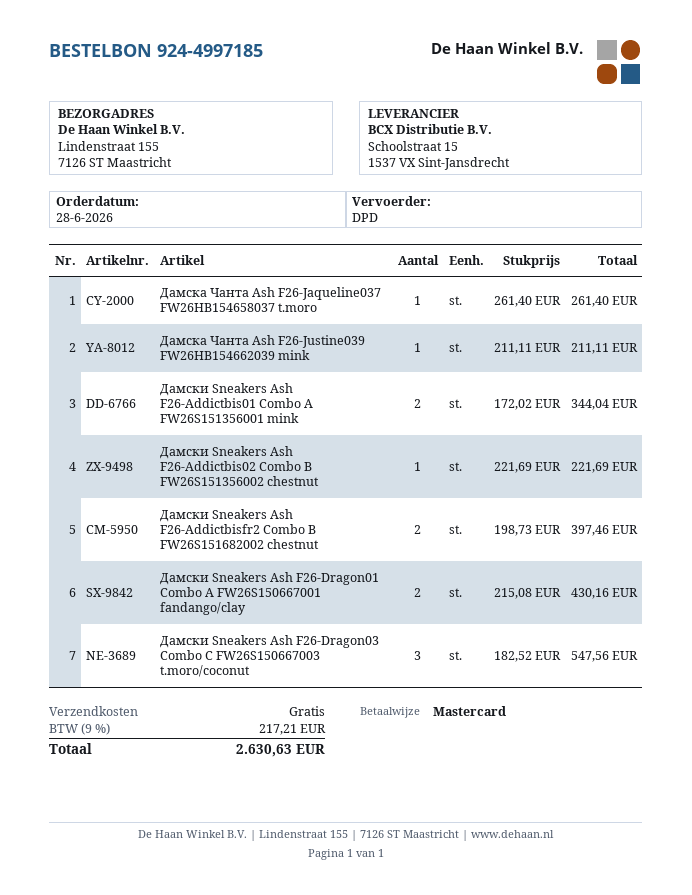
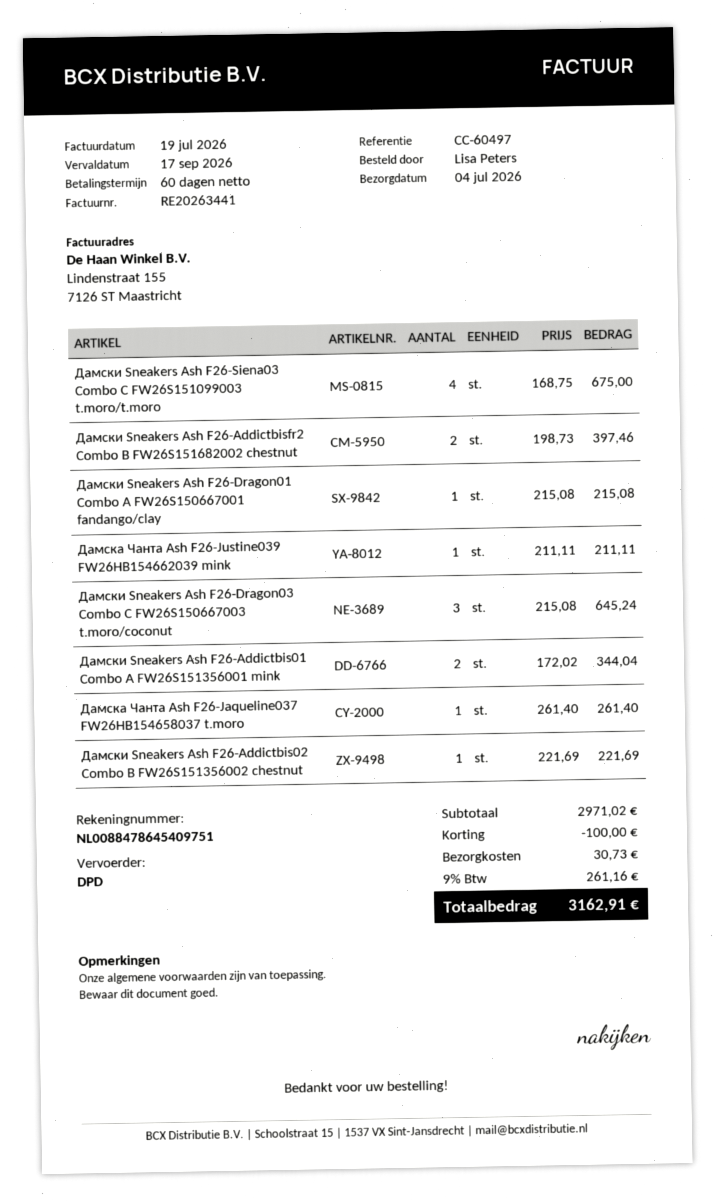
Дамски Sneakers Ash F26-Dragon01 Combo A FW26S150667001 fandango/clay: 2 x 215.08 = 430.16 -> 1 x 215.08 = 215.08
Дамски Sneakers Ash F26-Dragon03 Combo C FW26S150667003 t.moro/coconut: 3 x 182.52 = 547.56 -> 3 x 215.08 = 645.24
Дамски Sneakers Ash F26-Siena03 Combo C FW26S151099003 t.moro/t.moro: none -> 4 x 168.75 = 675.00
discount: none -> 100.00
shipping: 0.00 -> 30.73
tax: 9% = 217.21 -> 9% = 261.16
total: 2630.63 -> 3162.91

